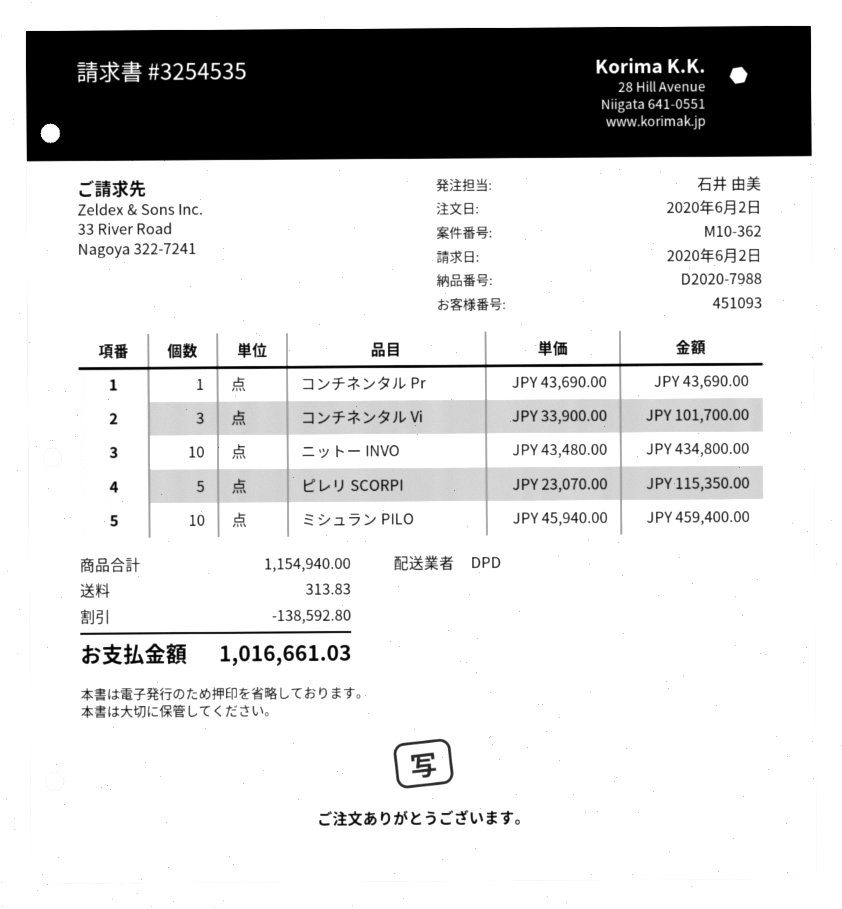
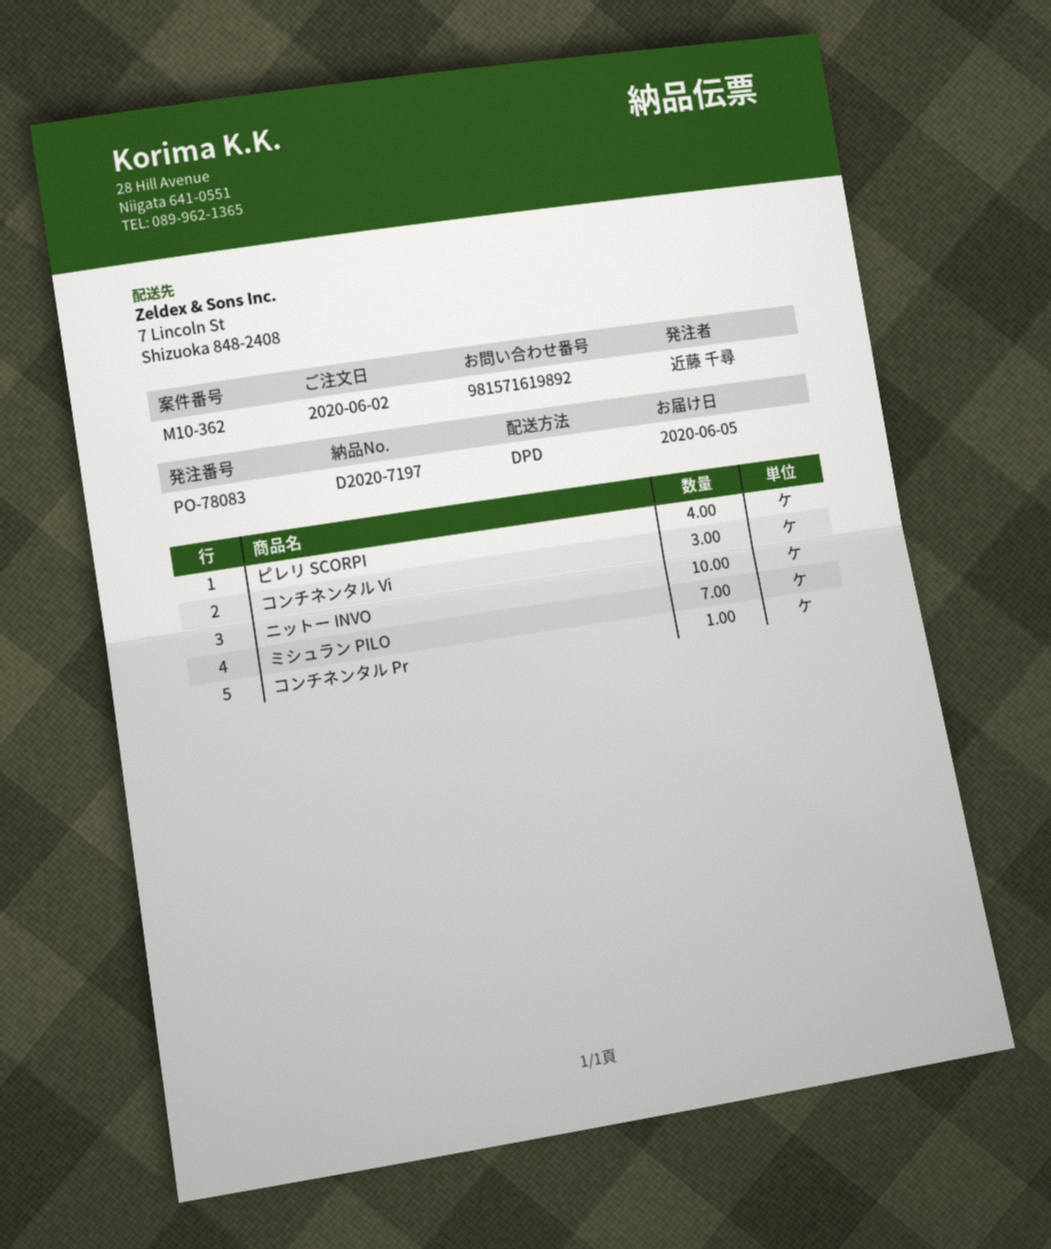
delivery note number: D2020-7988 -> D2020-7197
ordered by: 石井 由美 -> 近藤 千尋
ピレリ SCORPI: 5 -> 4
ミシュラン PILO: 10 -> 7

